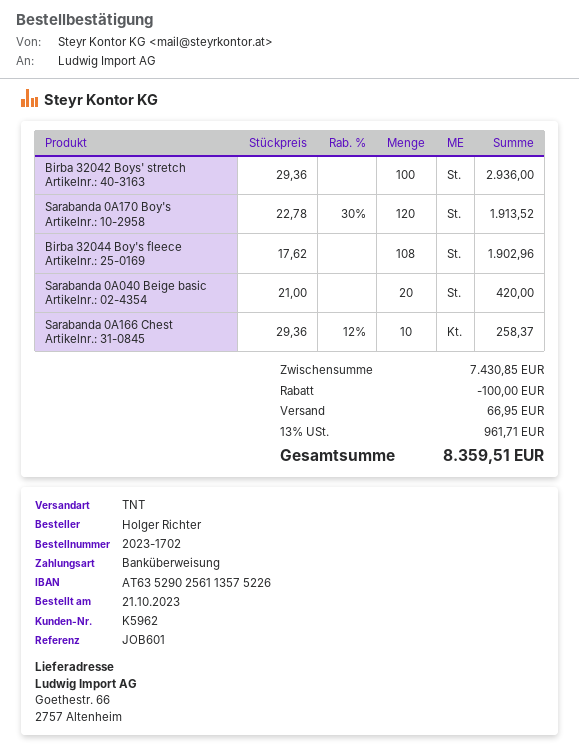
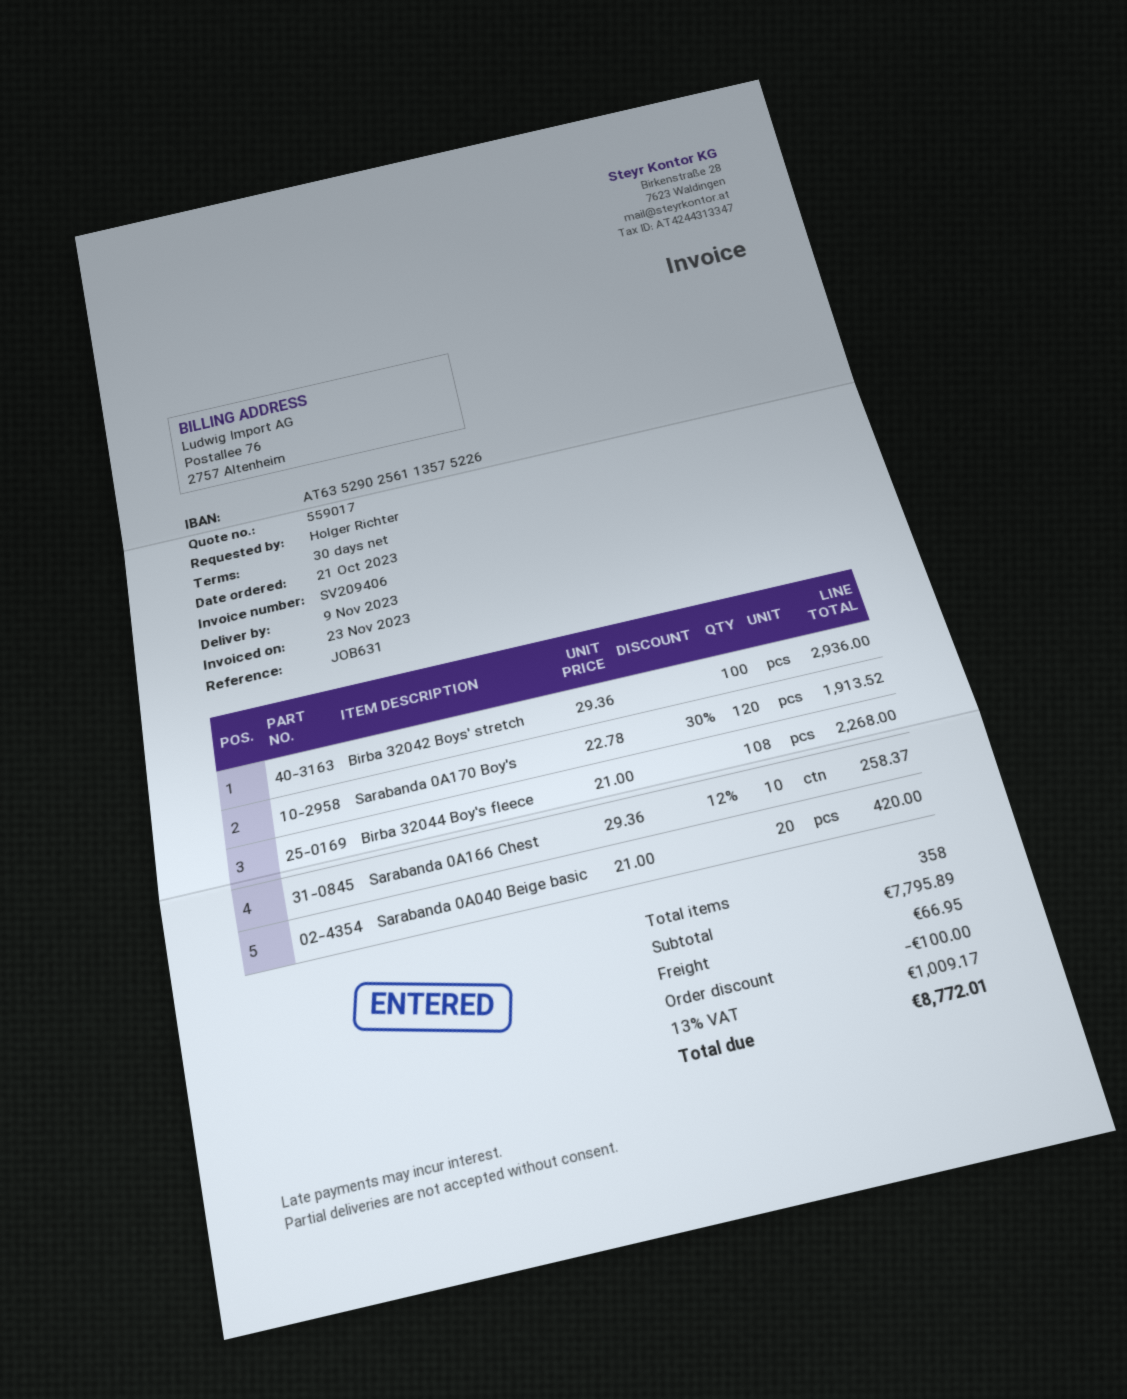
reference: JOB601 -> JOB631
Birba 32044 Boy's fleece: 108 x 17.62 = 1902.96 -> 108 x 21.00 = 2268.00
subtotal: 7430.85 -> 7795.89
tax: 13% = 961.71 -> 13% = 1009.17
total: 8359.51 -> 8772.01

